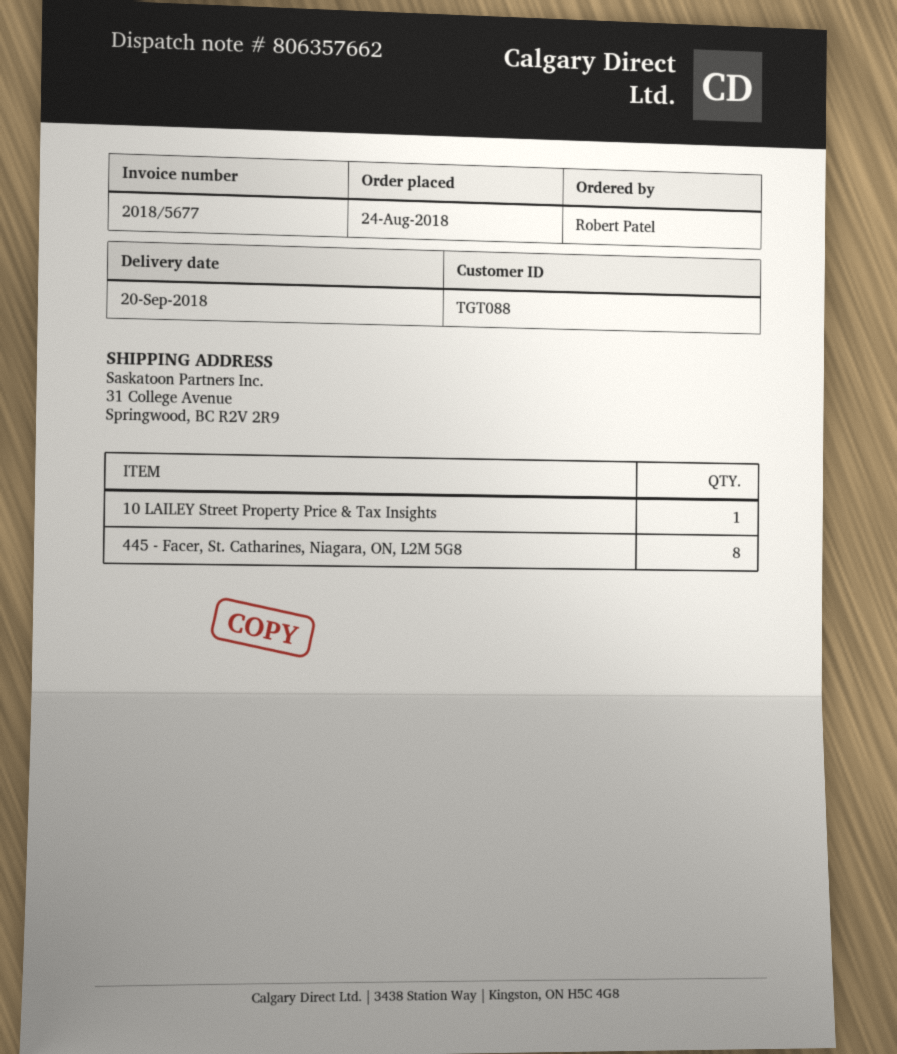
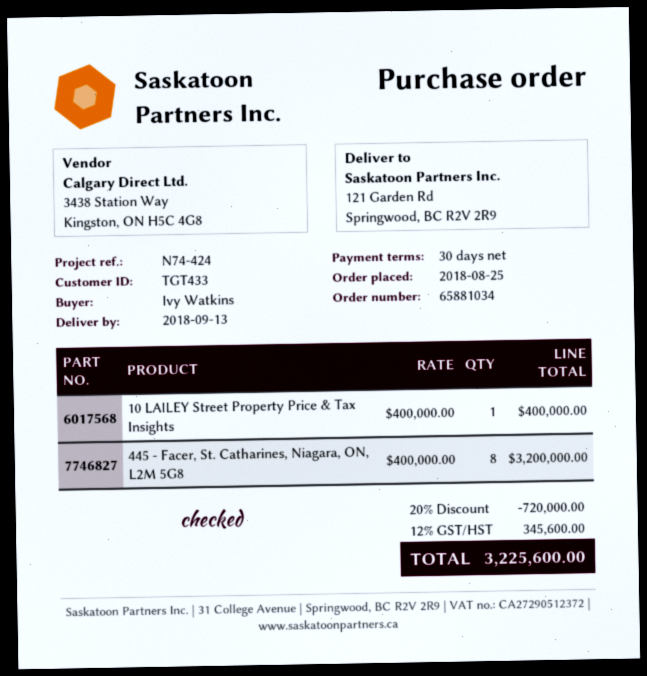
order date: 2018-08-24 -> 2018-08-25
delivery date: 2018-09-20 -> 2018-09-13
customer number: TGT088 -> TGT433
ordered by: Robert Patel -> Ivy Watkins
ship to: 31 College Avenue, Springwood, BC R2V 2R9 -> 121 Garden Rd, Springwood, BC R2V 2R9

